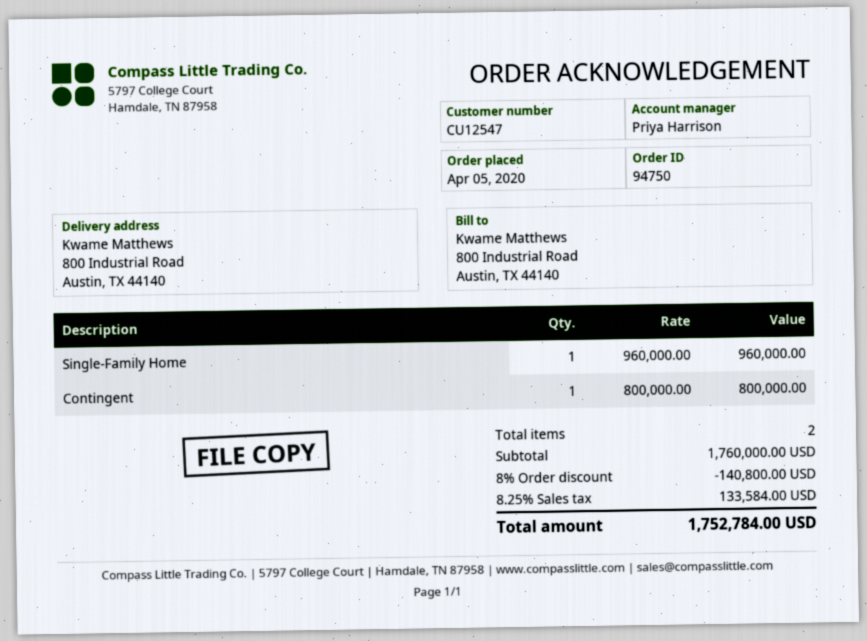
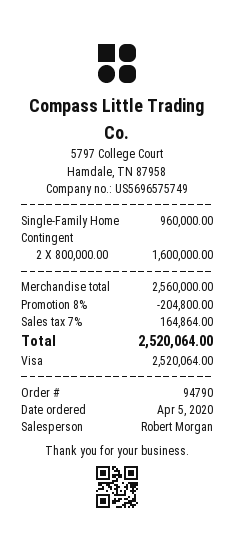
order number: 94750 -> 94790
sales rep: Priya Harrison -> Robert Morgan
Contingent: 1 x 800000.00 = 800000.00 -> 2 x 800000.00 = 1600000.00
subtotal: 1760000.00 -> 2560000.00
discount: 8% = 140800.00 -> 8% = 204800.00
tax: 8.25% = 133584.00 -> 7% = 164864.00
total: 1752784.00 -> 2520064.00

